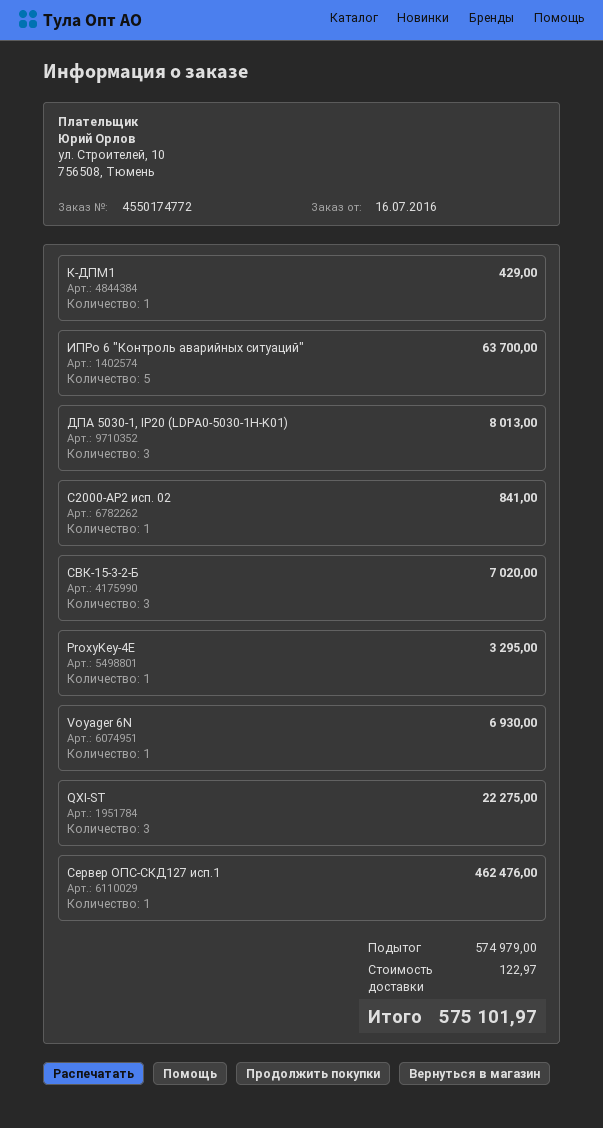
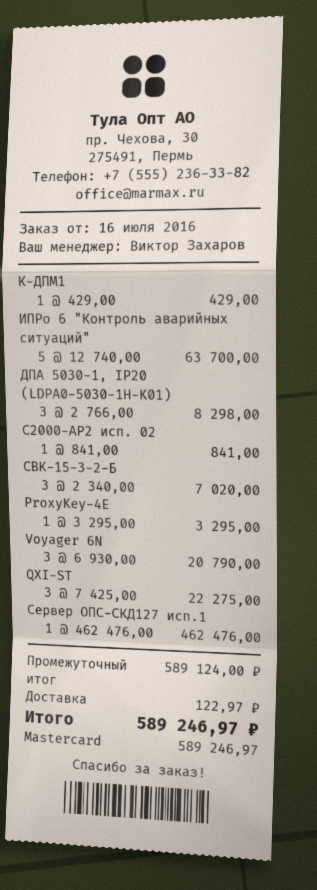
ДПА 5030-1, IP20 (LDPA0-5030-1H-K01): 3 for 8013.00 -> 3 for 8298.00
Voyager 6N: 1 for 6930.00 -> 3 for 20790.00
subtotal: 574979.00 -> 589124.00
total: 575101.97 -> 589246.97

